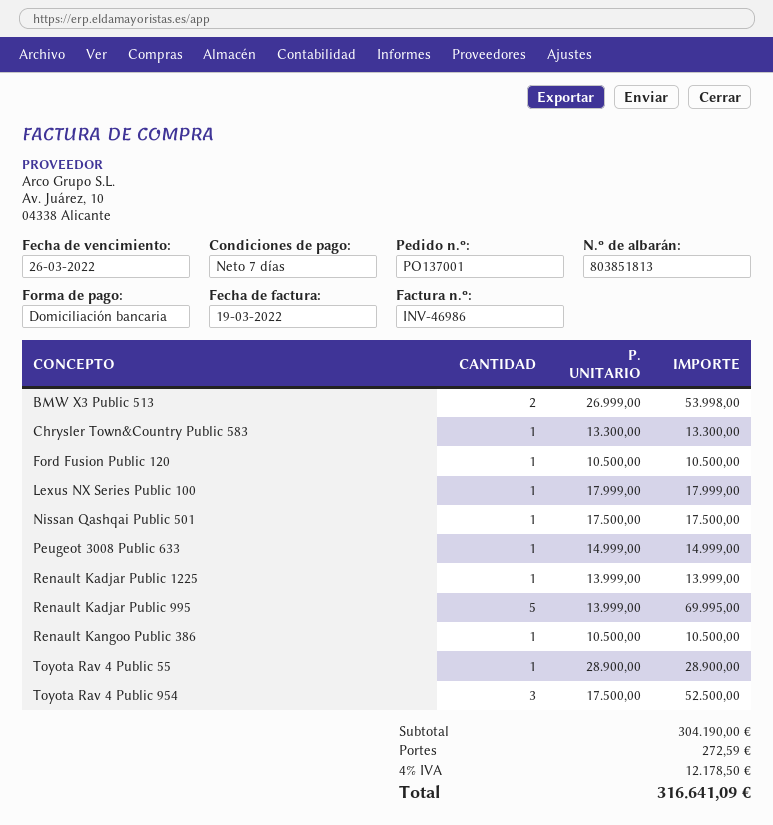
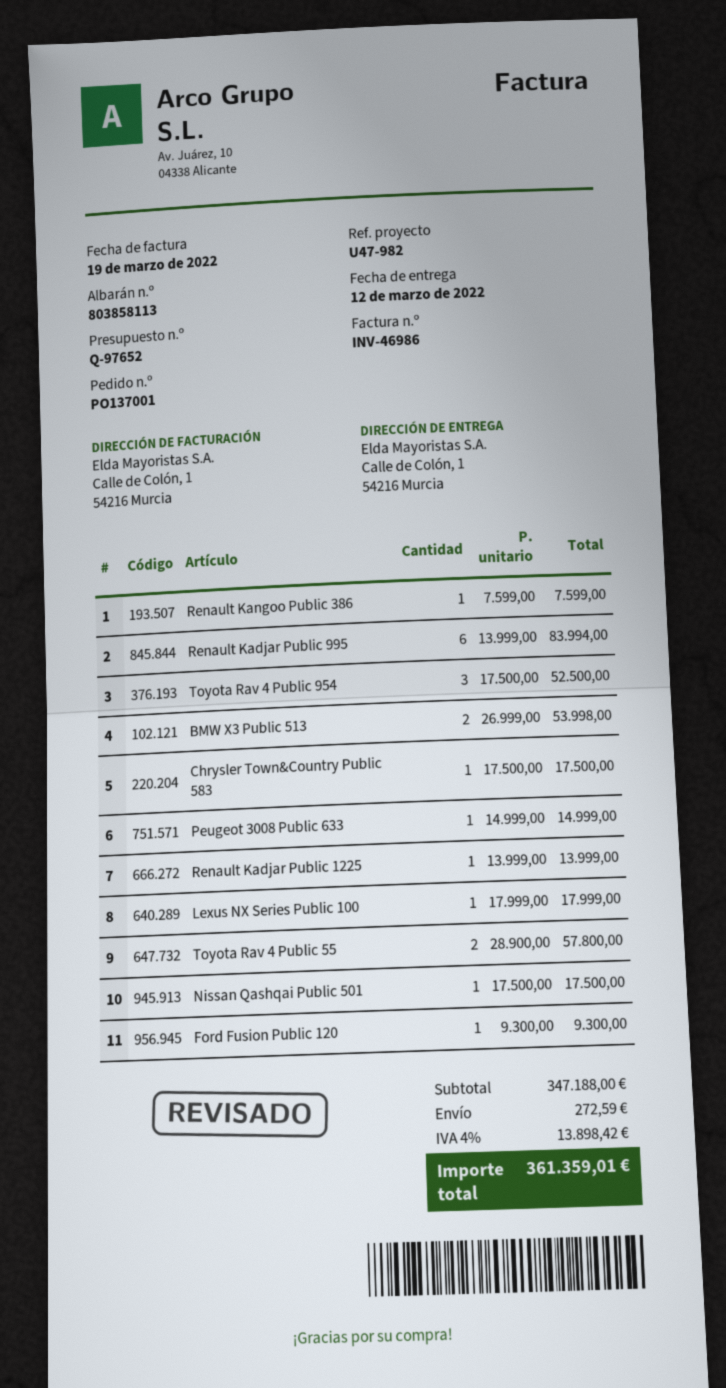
delivery note number: 803851813 -> 803858113
Chrysler Town&Country Public 583: 1 x 13300.00 = 13300.00 -> 1 x 17500.00 = 17500.00
Ford Fusion Public 120: 1 x 10500.00 = 10500.00 -> 1 x 9300.00 = 9300.00
Renault Kadjar Public 995: 5 x 13999.00 = 69995.00 -> 6 x 13999.00 = 83994.00
Renault Kangoo Public 386: 1 x 10500.00 = 10500.00 -> 1 x 7599.00 = 7599.00
Toyota Rav 4 Public 55: 1 x 28900.00 = 28900.00 -> 2 x 28900.00 = 57800.00
subtotal: 304190.00 -> 347188.00
tax: 4% = 12178.50 -> 4% = 13898.42
total: 316641.09 -> 361359.01

